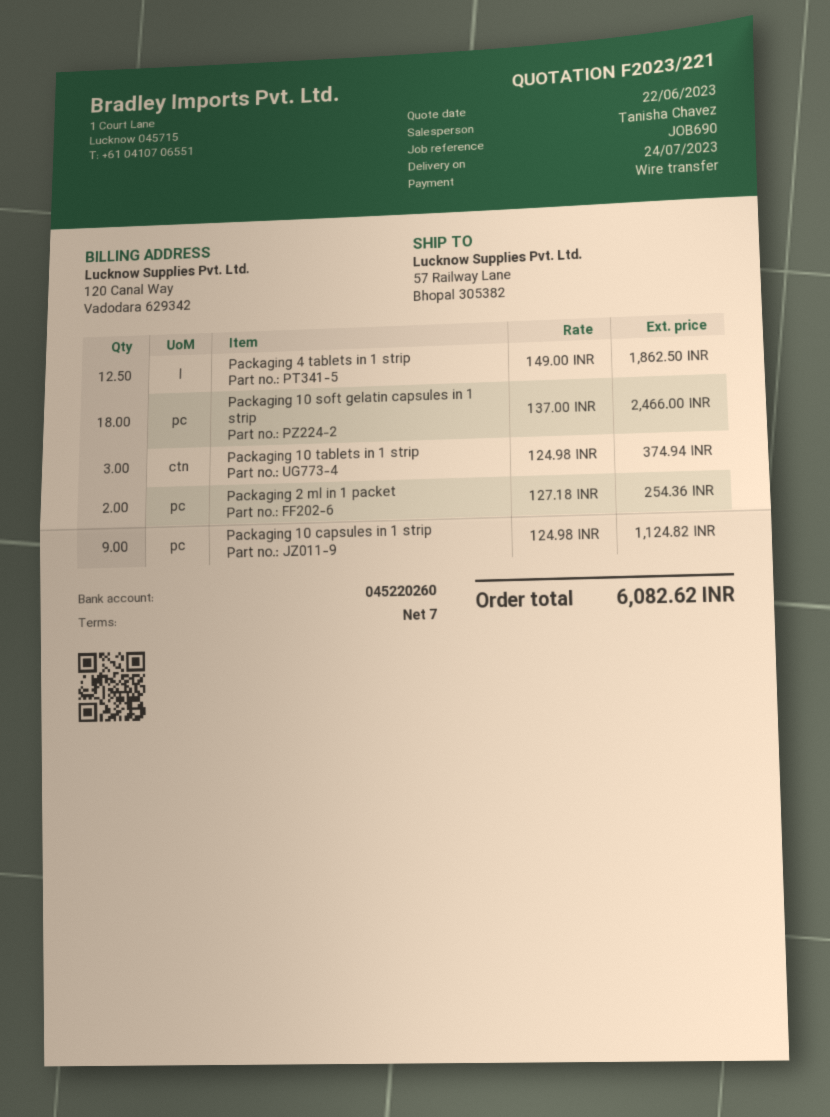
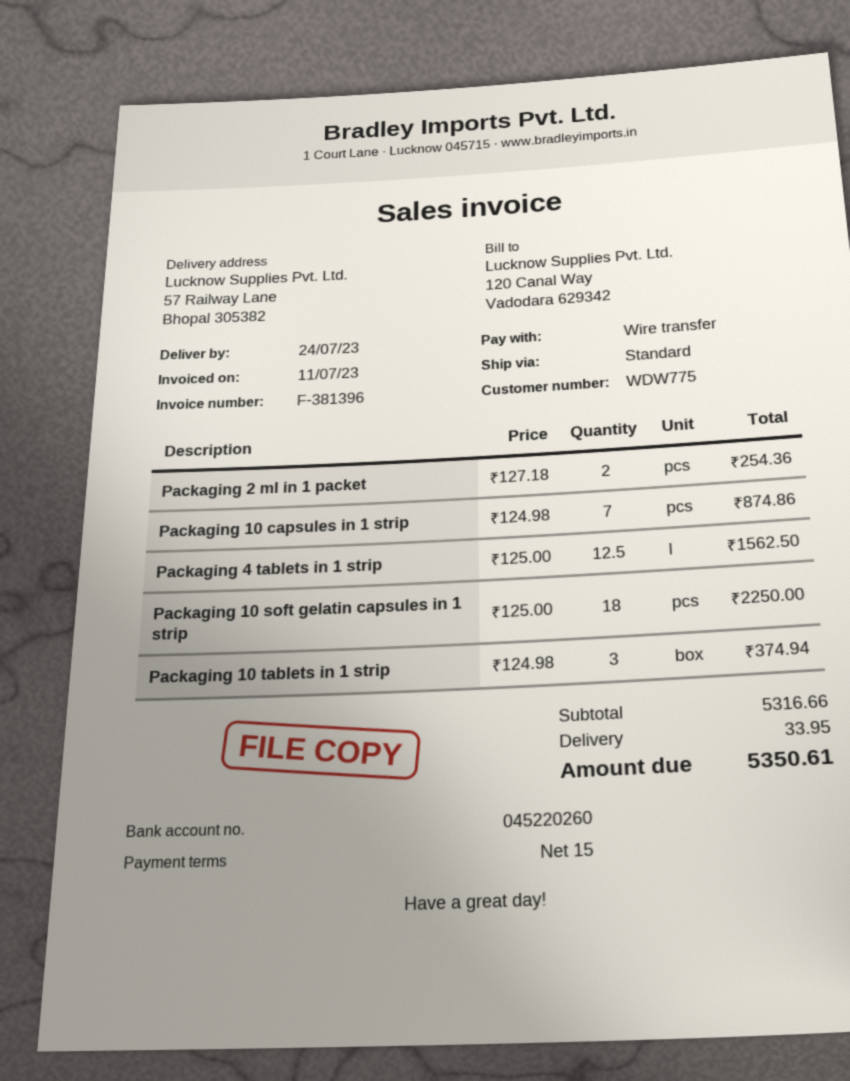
payment terms: 7 days -> 15 days
Packaging 4 tablets in 1 strip: 12.5 x 149.00 = 1862.50 -> 12.5 x 125.00 = 1562.50
Packaging 10 soft gelatin capsules in 1 strip: 18 x 137.00 = 2466.00 -> 18 x 125.00 = 2250.00
Packaging 10 capsules in 1 strip: 9 x 124.98 = 1124.82 -> 7 x 124.98 = 874.86
shipping: none -> 33.95
total: 6082.62 -> 5350.61

